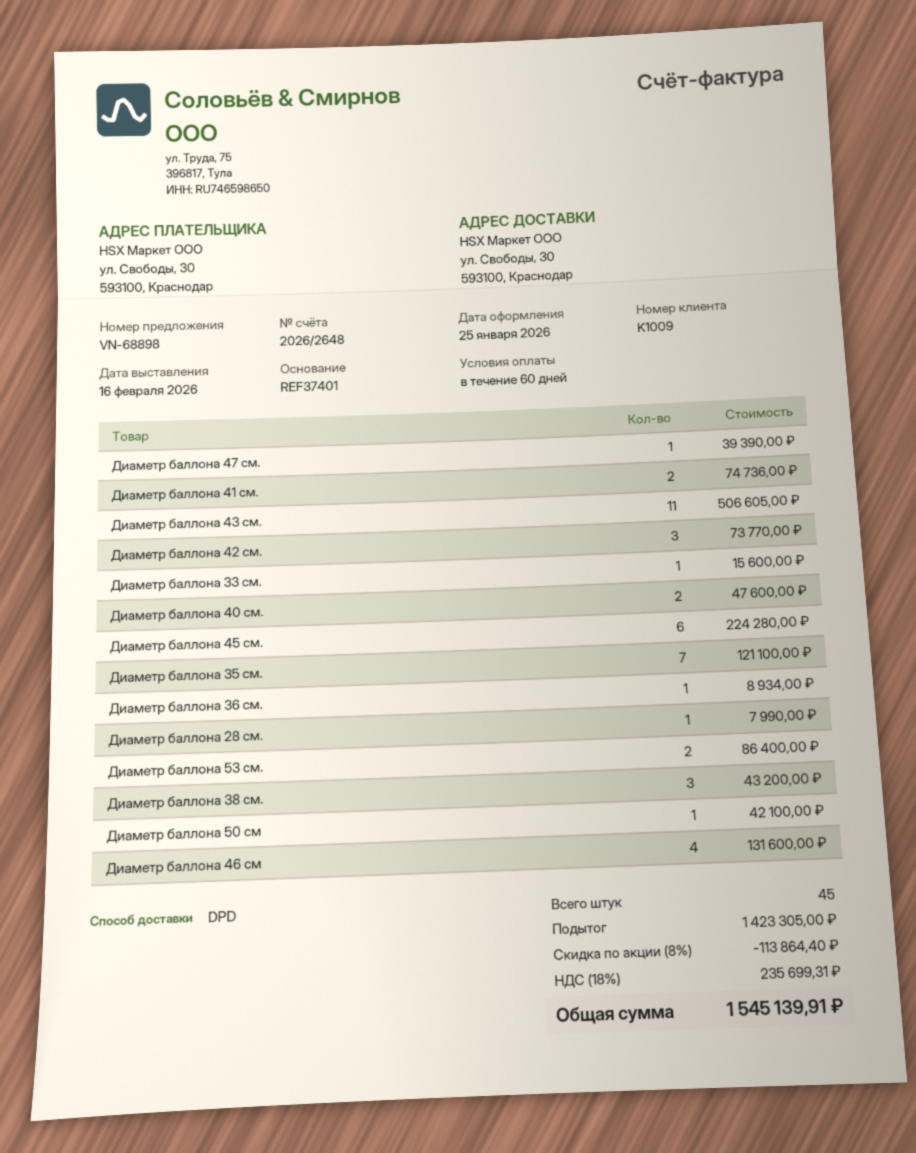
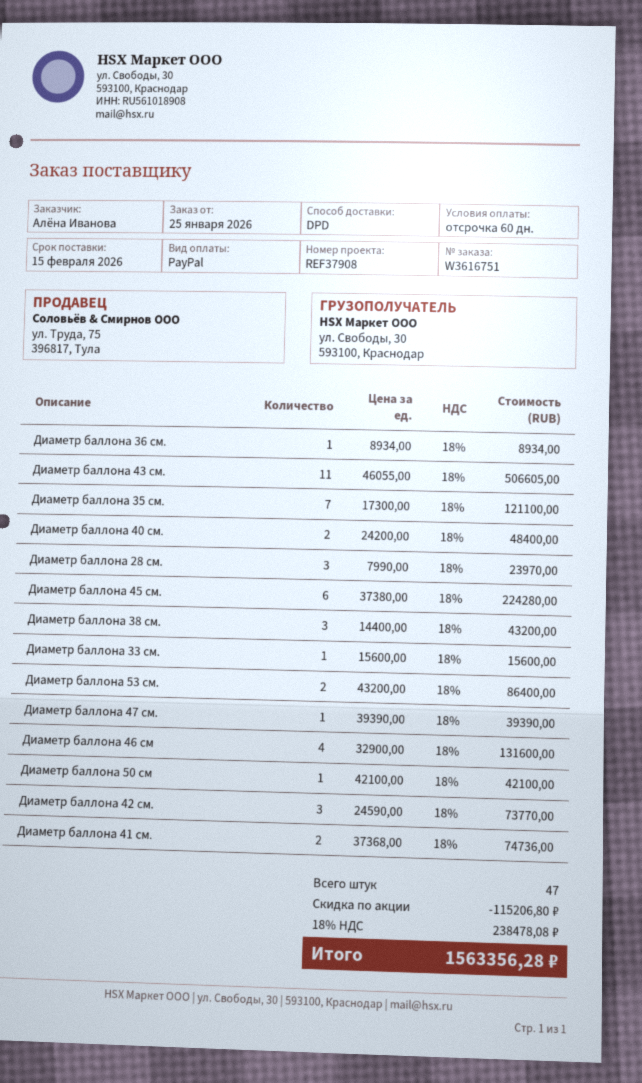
reference: REF37401 -> REF37908
Диаметр баллона 40 см.: 2 for 47600.00 -> 2 for 48400.00
Диаметр баллона 28 см.: 1 for 7990.00 -> 3 for 23970.00
total quantity: 45 -> 47
discount: 113864.40 -> 115206.80
tax: 18% = 235699.31 -> 18% = 238478.08
total: 1545139.91 -> 1563356.28

